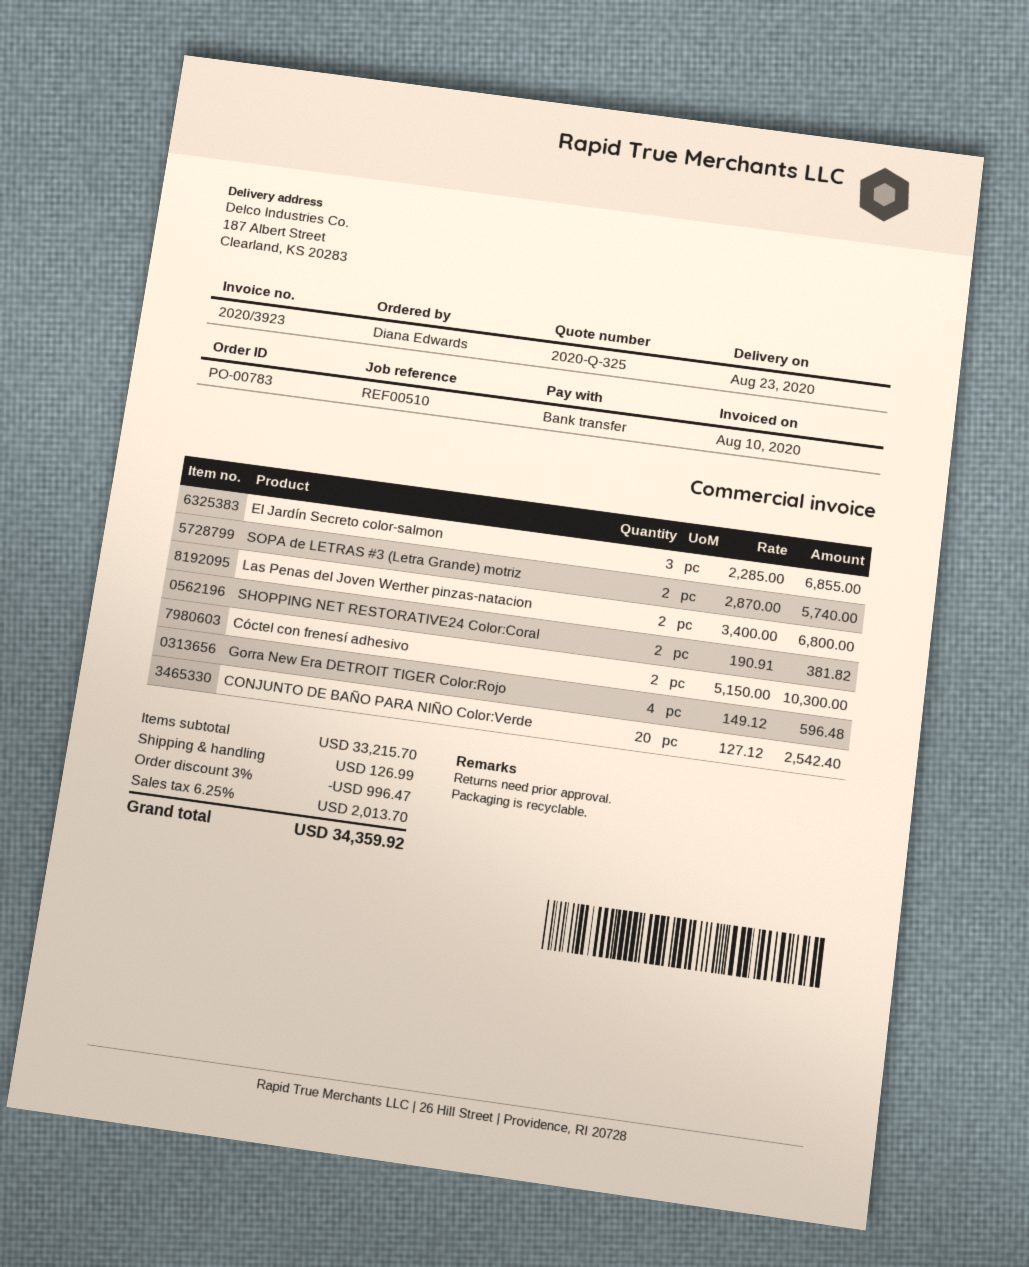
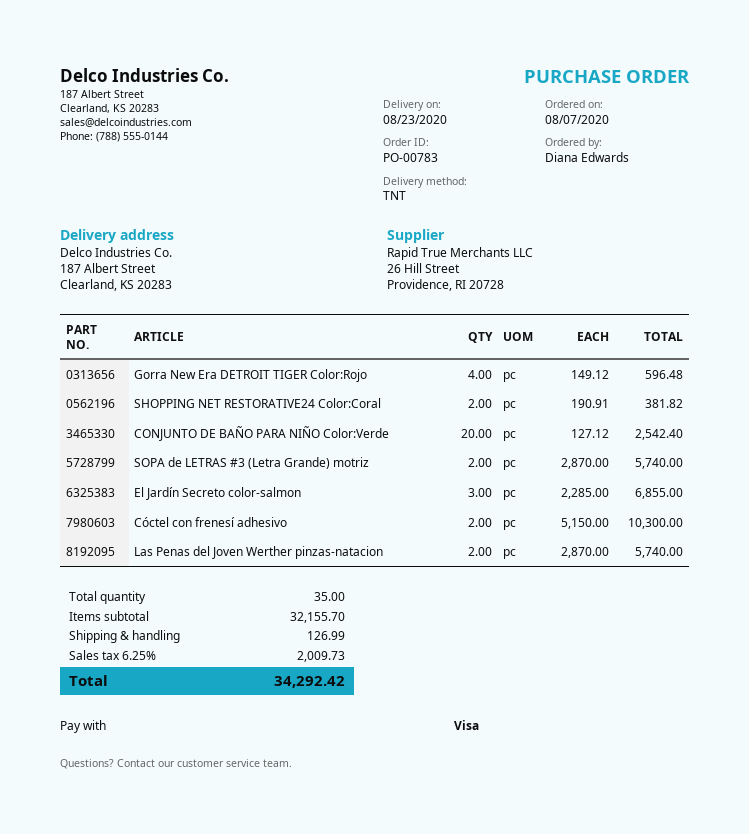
payment method: bank transfer -> Visa
Las Penas del Joven Werther pinzas-natacion: 2 x 3400.00 = 6800.00 -> 2 x 2870.00 = 5740.00
subtotal: 33215.70 -> 32155.70
discount: 3% = 996.47 -> none
tax: 6.25% = 2013.70 -> 6.25% = 2009.73
total: 34359.92 -> 34292.42

